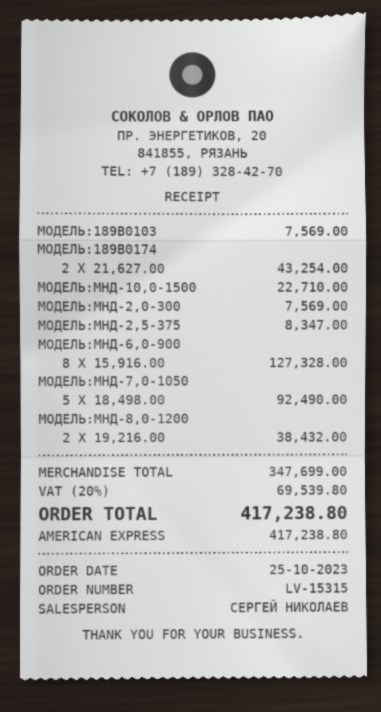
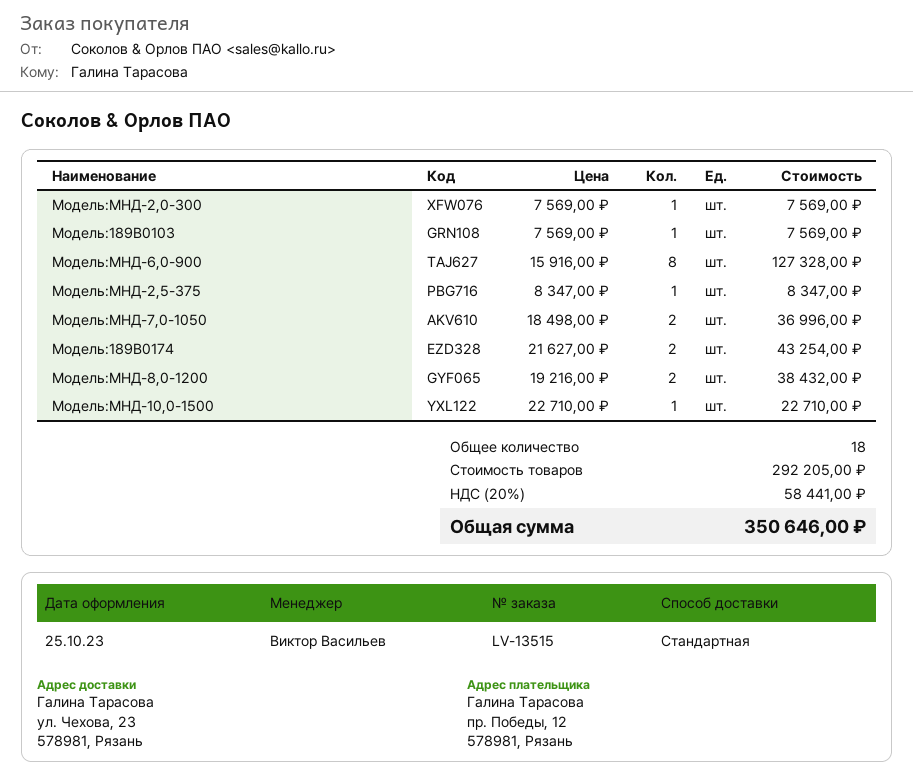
order number: LV-15315 -> LV-13515
sales rep: СЕРГЕЙ НИКОЛАЕВ -> Виктор Васильев
МОДЕЛЬ:МНД-7,0-1050: 5 x 18498.00 = 92490.00 -> 2 x 18498.00 = 36996.00
subtotal: 347699.00 -> 292205.00
tax: 20% = 69539.80 -> 20% = 58441.00
total: 417238.80 -> 350646.00

